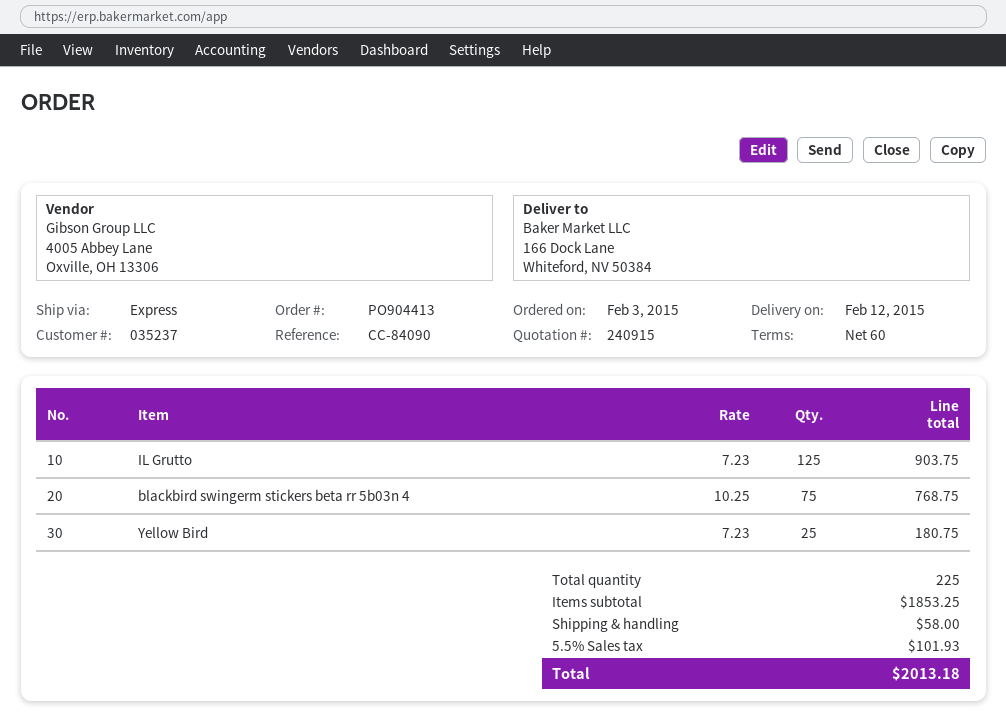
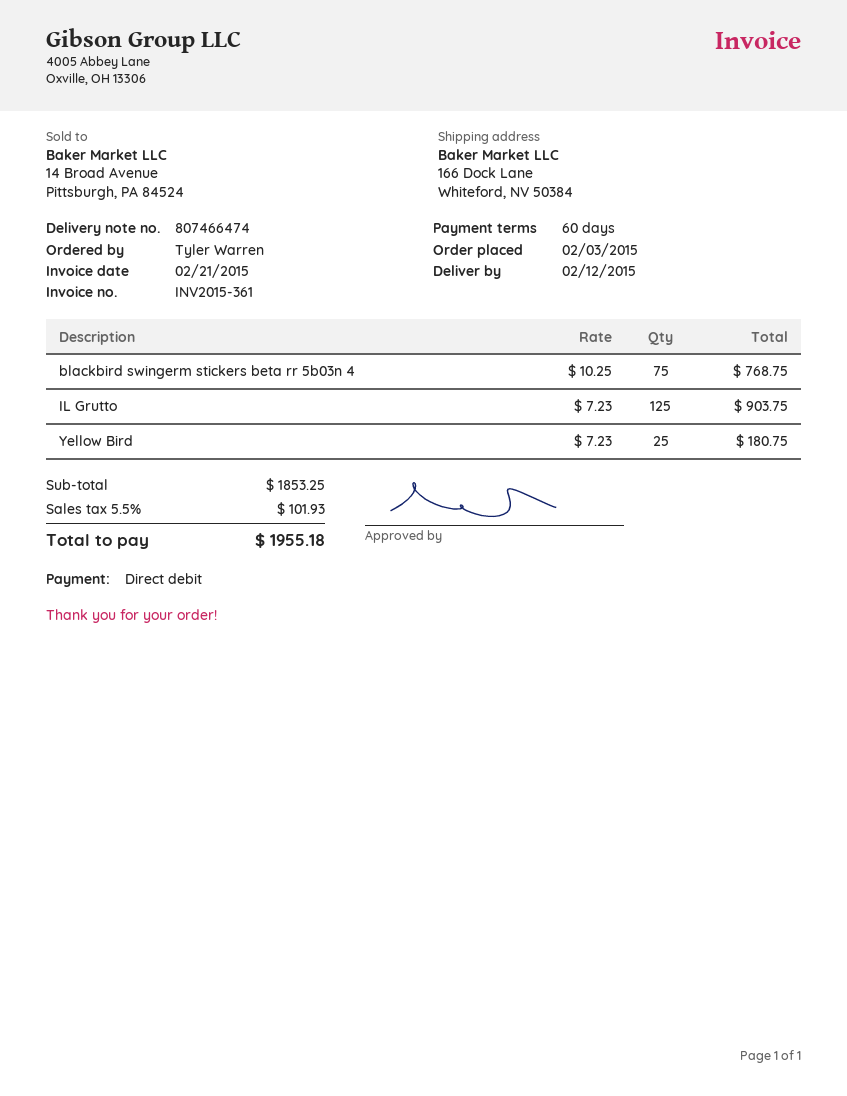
shipping: 58.00 -> none
total: 2013.18 -> 1955.18

